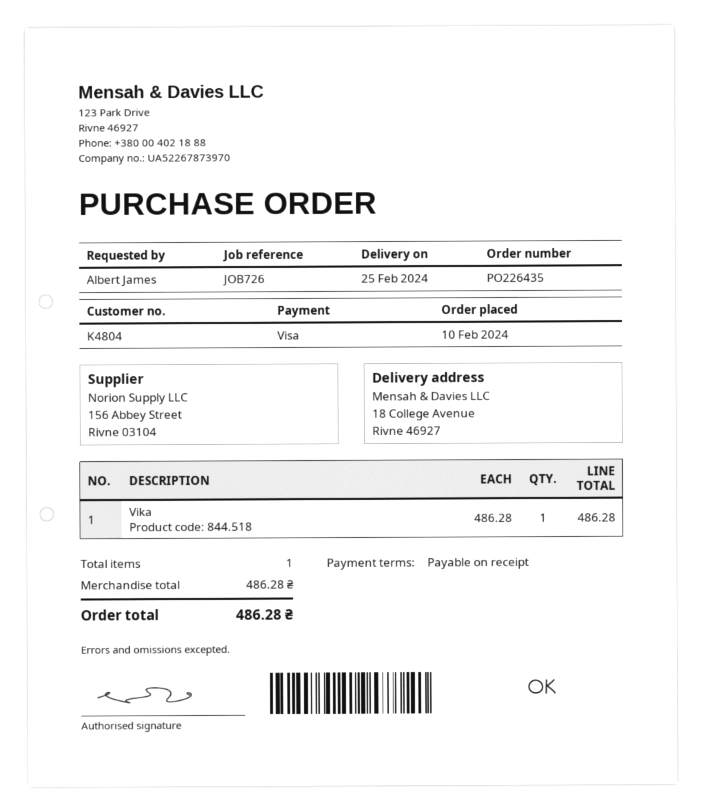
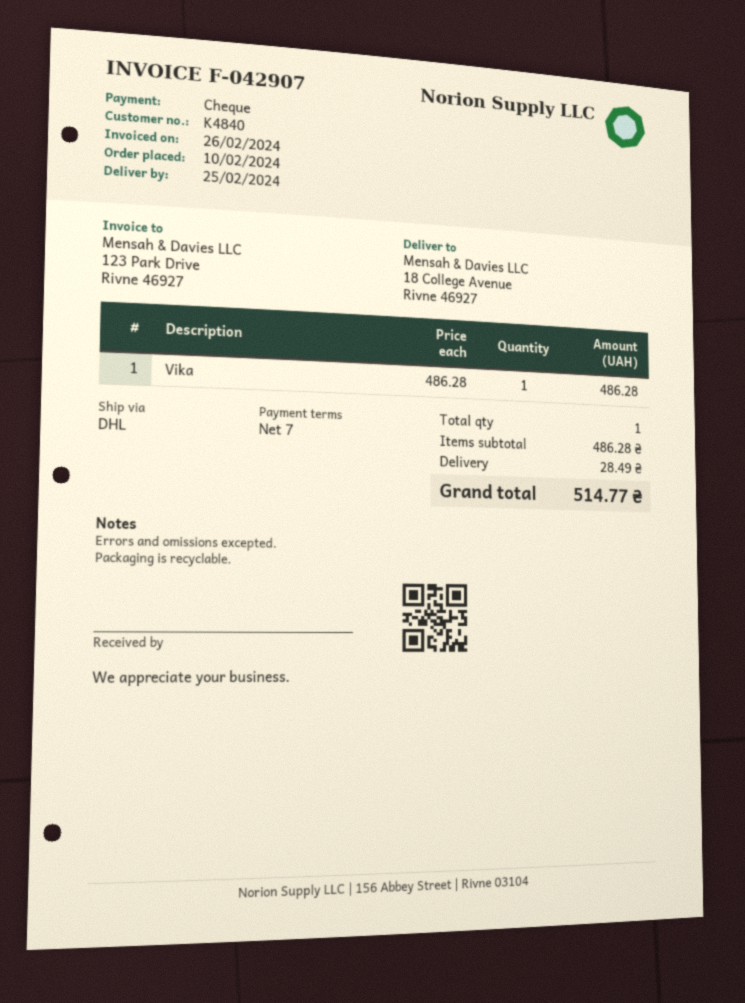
payment terms: on receipt -> 7 days
customer number: K4804 -> K4840
payment method: Visa -> cheque
shipping: none -> 28.49
total: 486.28 -> 514.77

